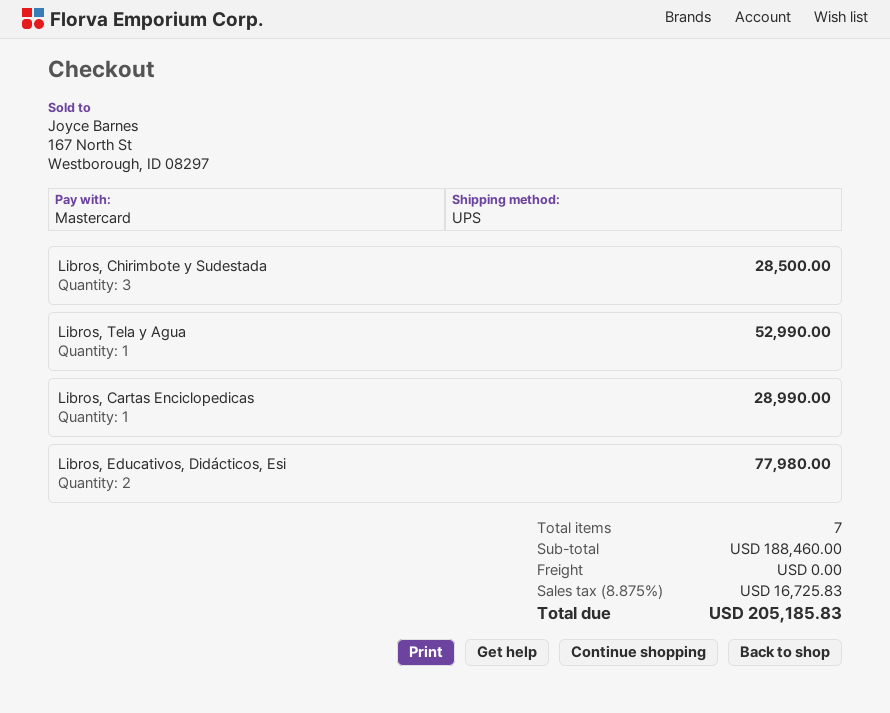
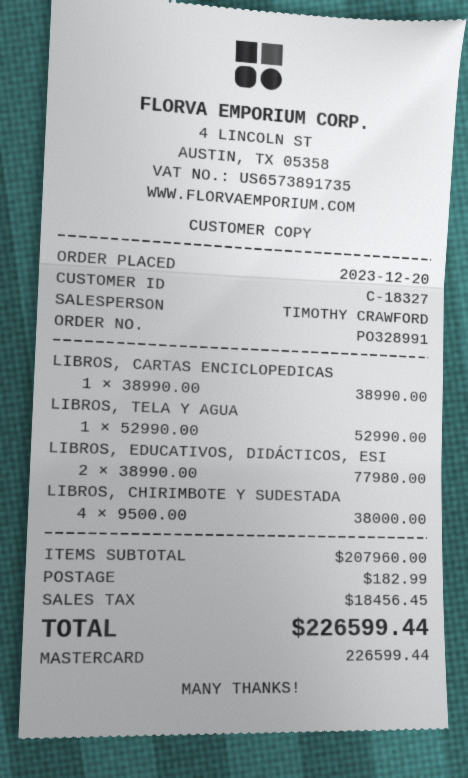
Libros, Chirimbote y Sudestada: 3 for 28500.00 -> 4 for 38000.00
Libros, Cartas Enciclopedicas: 1 for 28990.00 -> 1 for 38990.00
subtotal: 188460.00 -> 207960.00
shipping: 0.00 -> 182.99
tax: 16725.83 -> 18456.45
total: 205185.83 -> 226599.44

